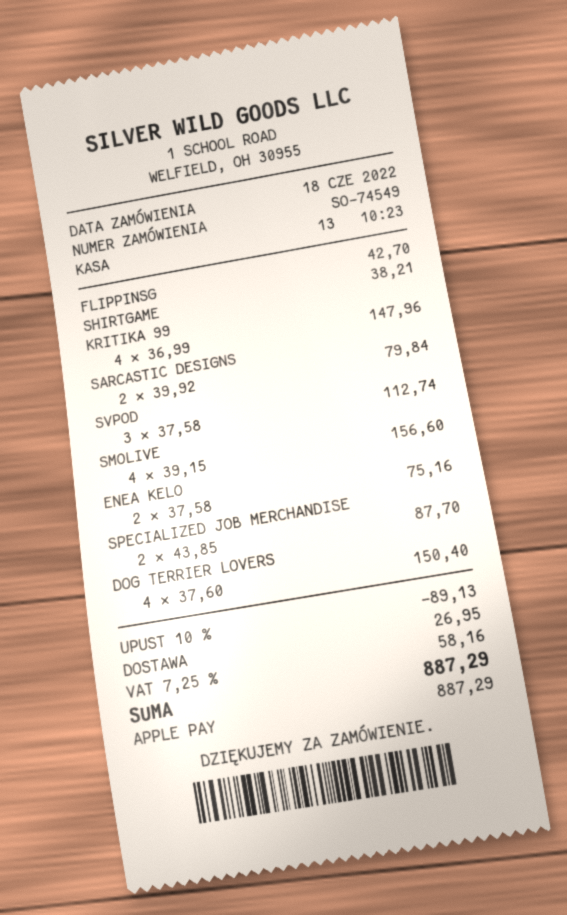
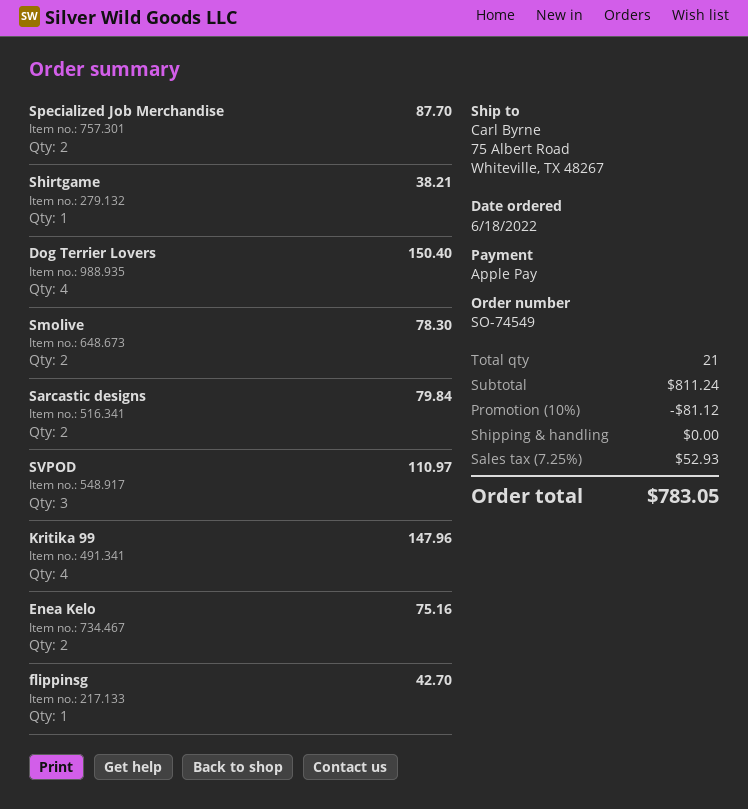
SVPOD: 3 for 112.74 -> 3 for 110.97
SMOLIVE: 4 for 156.60 -> 2 for 78.30
discount: 10% = 89.13 -> 10% = 81.12
shipping: 26.95 -> 0.00
tax: 7.25% = 58.16 -> 7.25% = 52.93
total: 887.29 -> 783.05

